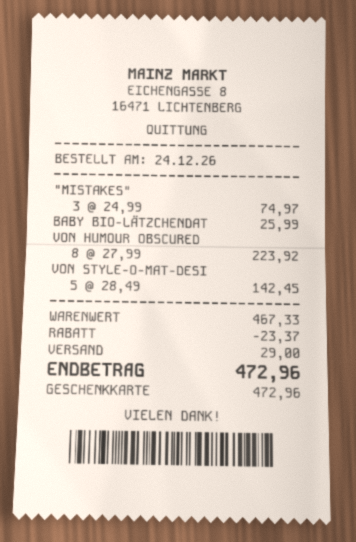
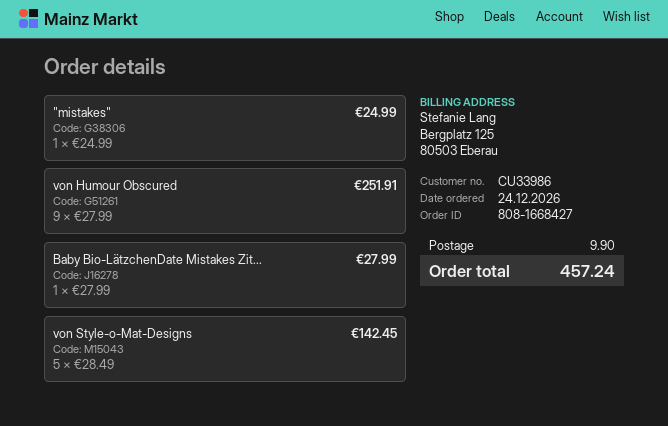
"MISTAKES": 3 x 24.99 = 74.97 -> 1 x 24.99 = 24.99
BABY BIO-LÄTZCHENDAT: 1 x 25.99 = 25.99 -> 1 x 27.99 = 27.99
VON HUMOUR OBSCURED: 8 x 27.99 = 223.92 -> 9 x 27.99 = 251.91
discount: 23.37 -> none
shipping: 29.00 -> 9.90
total: 472.96 -> 457.24

